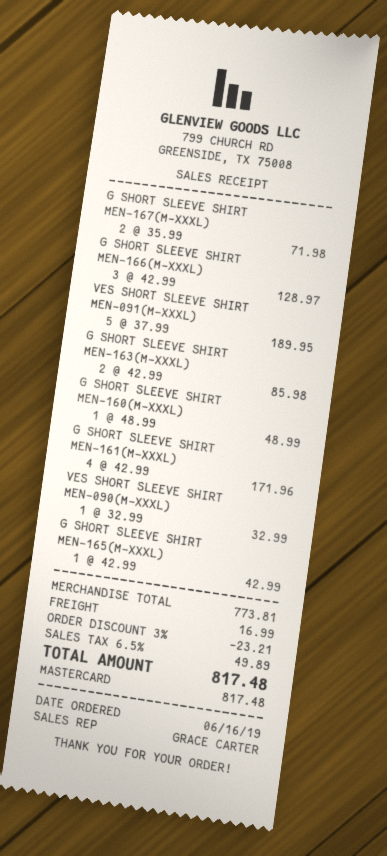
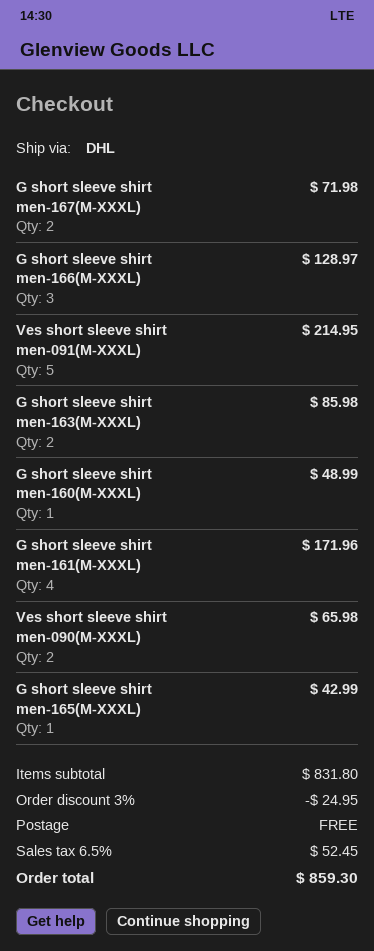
VES SHORT SLEEVE SHIRT MEN-091(M-XXXL): 5 for 189.95 -> 5 for 214.95
VES SHORT SLEEVE SHIRT MEN-090(M-XXXL): 1 for 32.99 -> 2 for 65.98
subtotal: 773.81 -> 831.80
discount: 3% = 23.21 -> 3% = 24.95
shipping: 16.99 -> 0.00
tax: 6.5% = 49.89 -> 6.5% = 52.45
total: 817.48 -> 859.30

